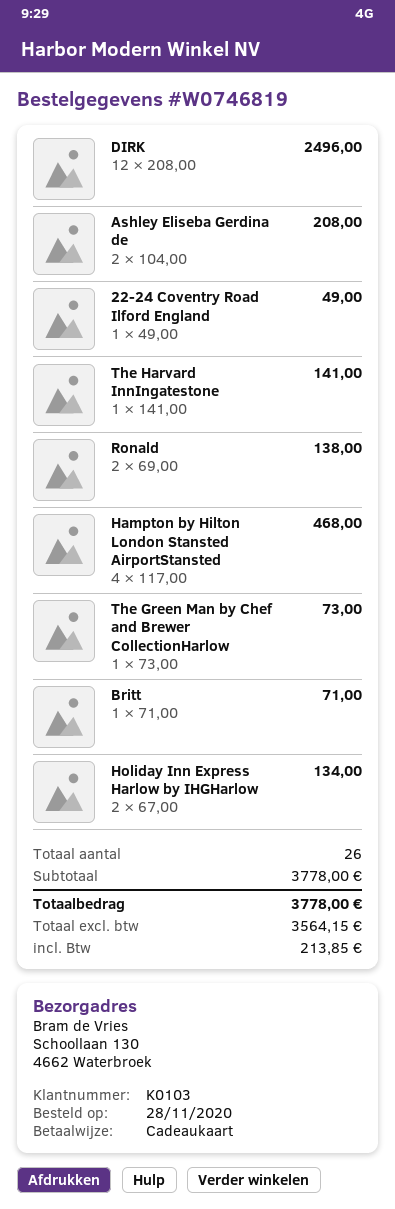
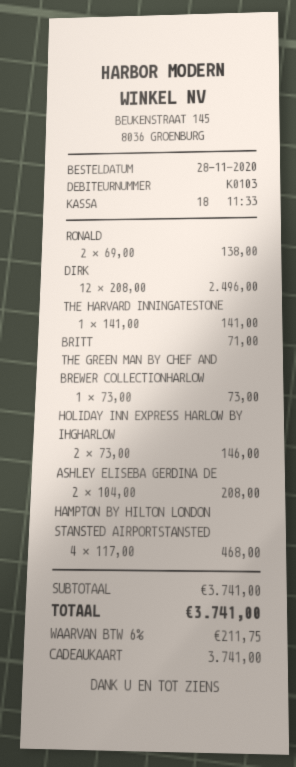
22-24 Coventry Road Ilford England: 1 x 49.00 = 49.00 -> none
Holiday Inn Express Harlow by IHGHarlow: 2 x 67.00 = 134.00 -> 2 x 73.00 = 146.00
subtotal: 3778.00 -> 3741.00
tax: 213.85 -> 211.75
total: 3778.00 -> 3741.00

